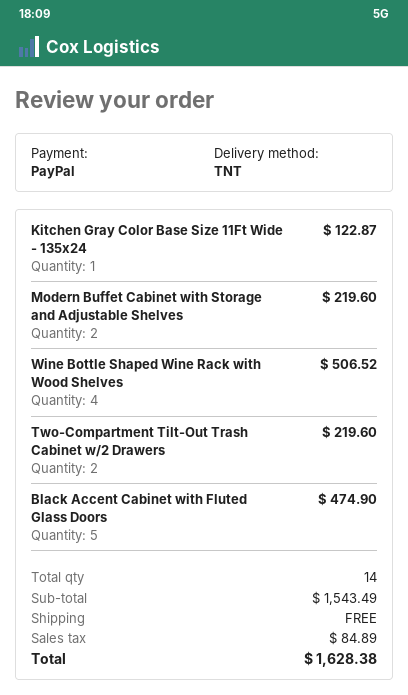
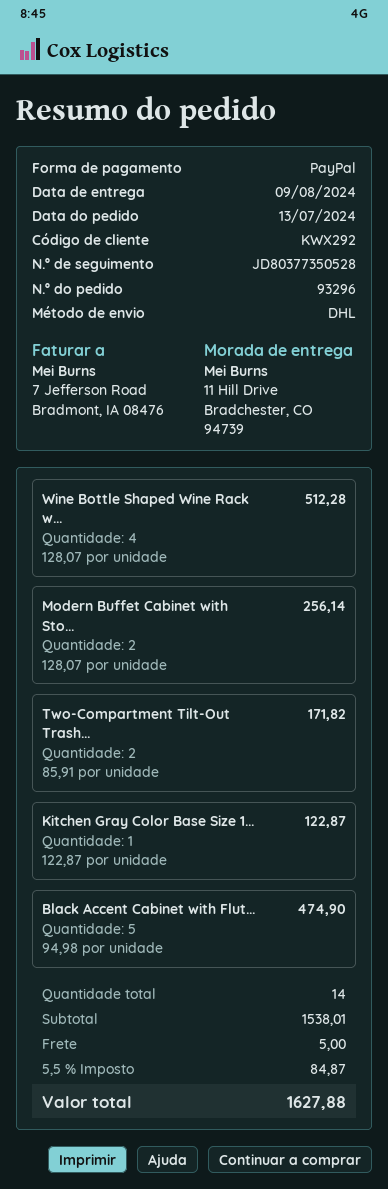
shipping method: TNT -> DHL
Modern Buffet Cabinet with Storage and Adjustable Shelves: 2 for 219.60 -> 2 for 256.14
Wine Bottle Shaped Wine Rack with Wood Shelves: 4 for 506.52 -> 4 for 512.28
Two-Compartment Tilt-Out Trash Cabinet w/2 Drawers: 2 for 219.60 -> 2 for 171.82
subtotal: 1543.49 -> 1538.01
shipping: 0.00 -> 5.00
tax: 84.89 -> 84.87
total: 1628.38 -> 1627.88

